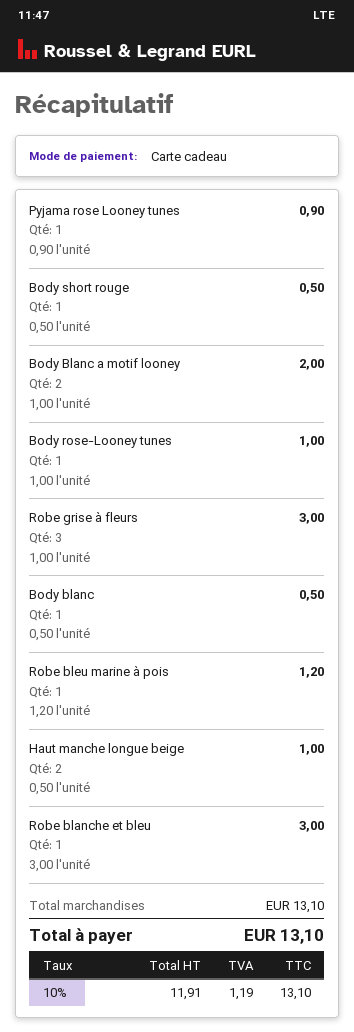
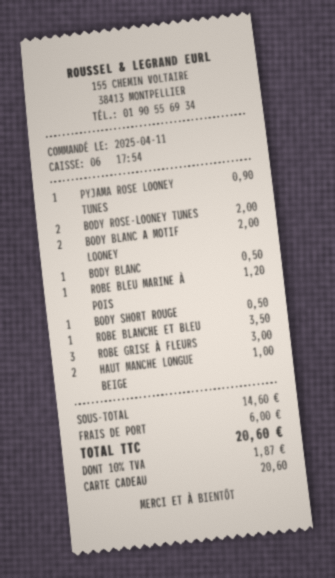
Body rose-Looney tunes: 1 for 1.00 -> 2 for 2.00
Robe blanche et bleu: 1 for 3.00 -> 1 for 3.50
subtotal: 13.10 -> 14.60
shipping: none -> 6.00
tax: 10% = 1.19 -> 10% = 1.87
total: 13.10 -> 20.60

